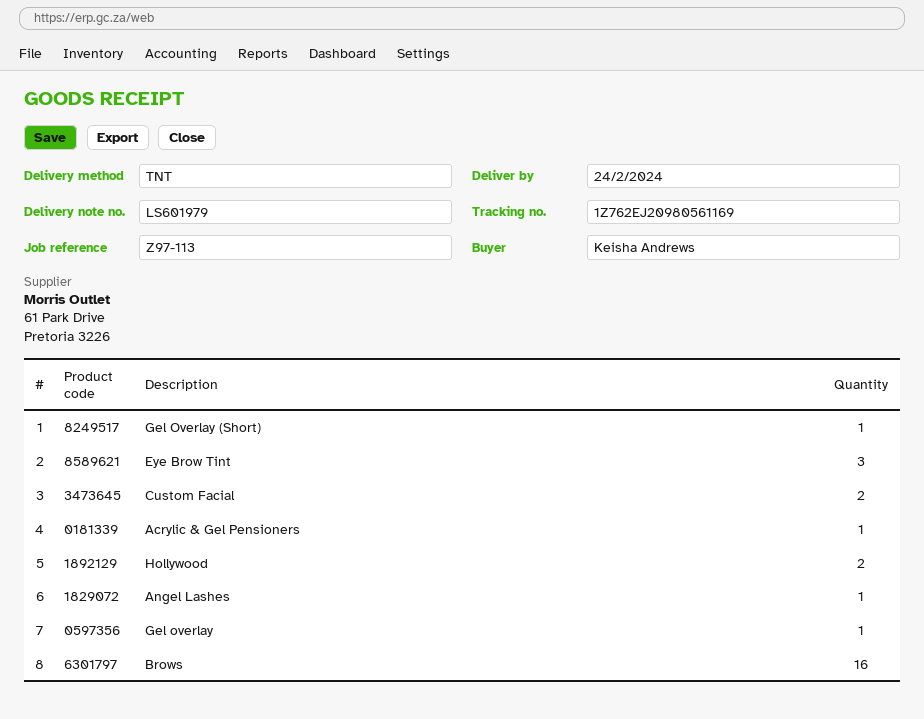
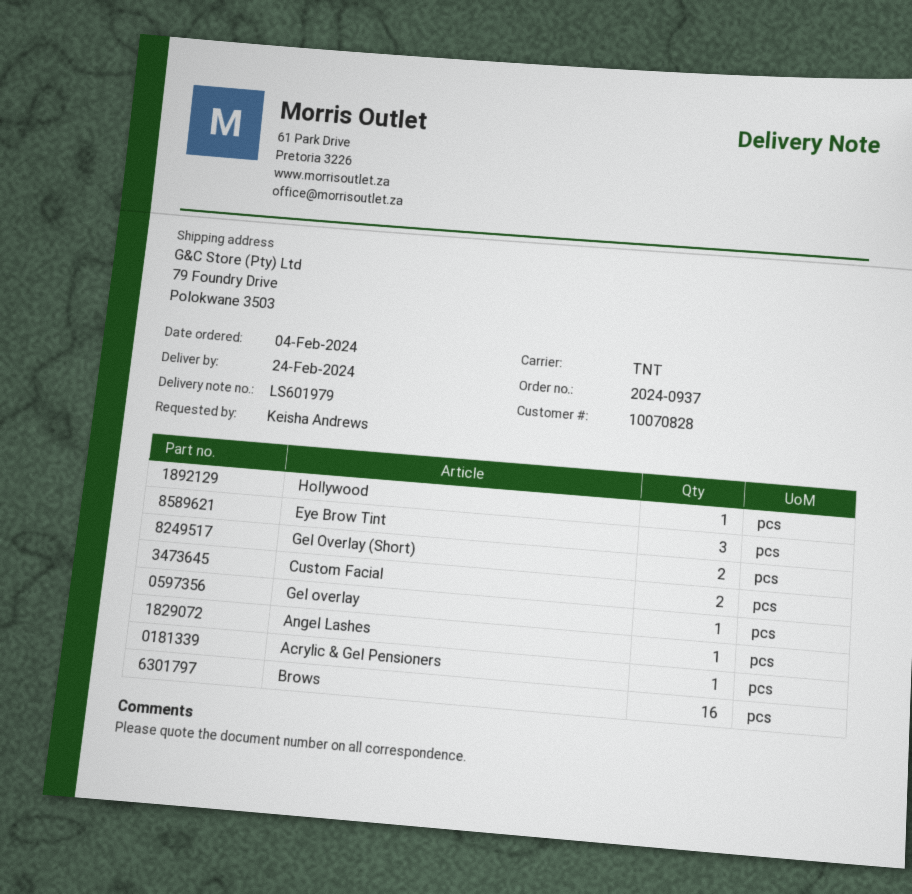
Gel Overlay (Short): 1 -> 2
Hollywood: 2 -> 1

